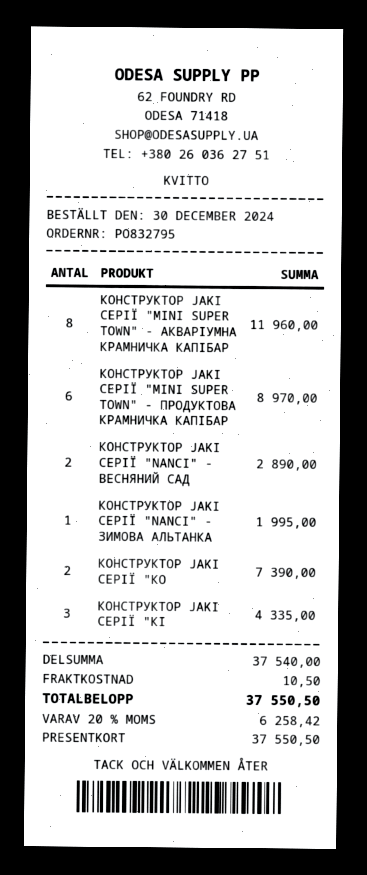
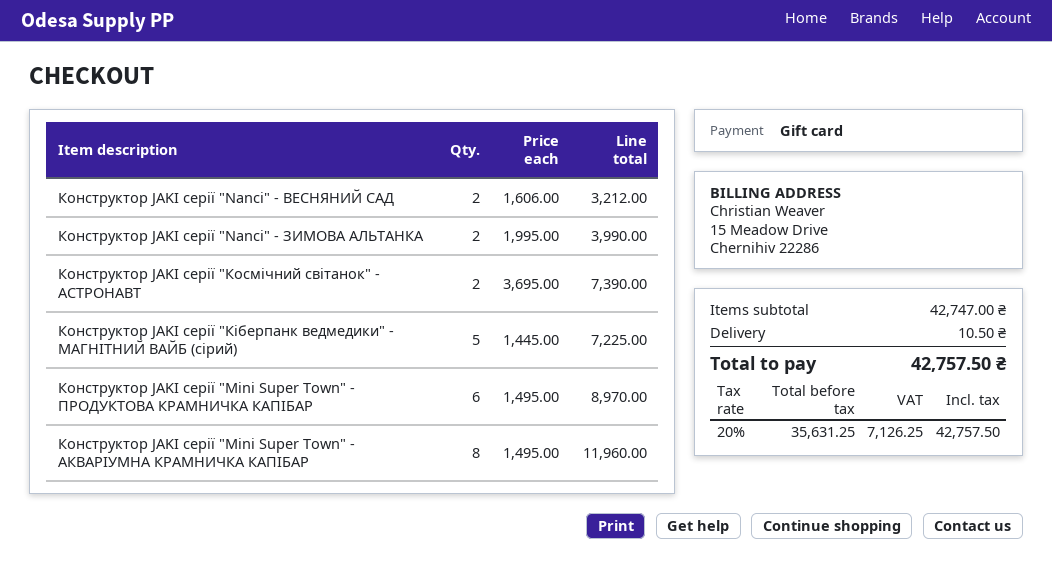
КОНСТРУКТОР JAKI СЕРІЇ "NANCI" - ВЕСНЯНИЙ САД: 2 for 2890.00 -> 2 for 3212.00
КОНСТРУКТОР JAKI СЕРІЇ "NANCI" - ЗИМОВА АЛЬТАНКА: 1 for 1995.00 -> 2 for 3990.00
КОНСТРУКТОР JAKI СЕРІЇ "КІ: 3 for 4335.00 -> 5 for 7225.00
subtotal: 37540.00 -> 42747.00
tax: 20% = 6258.42 -> 20% = 7126.25
total: 37550.50 -> 42757.50

